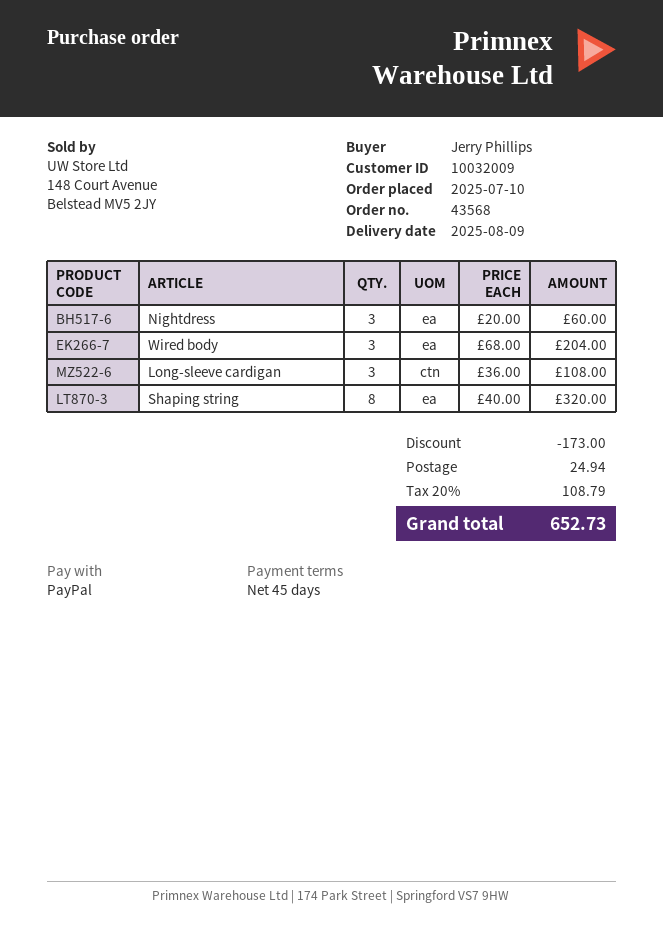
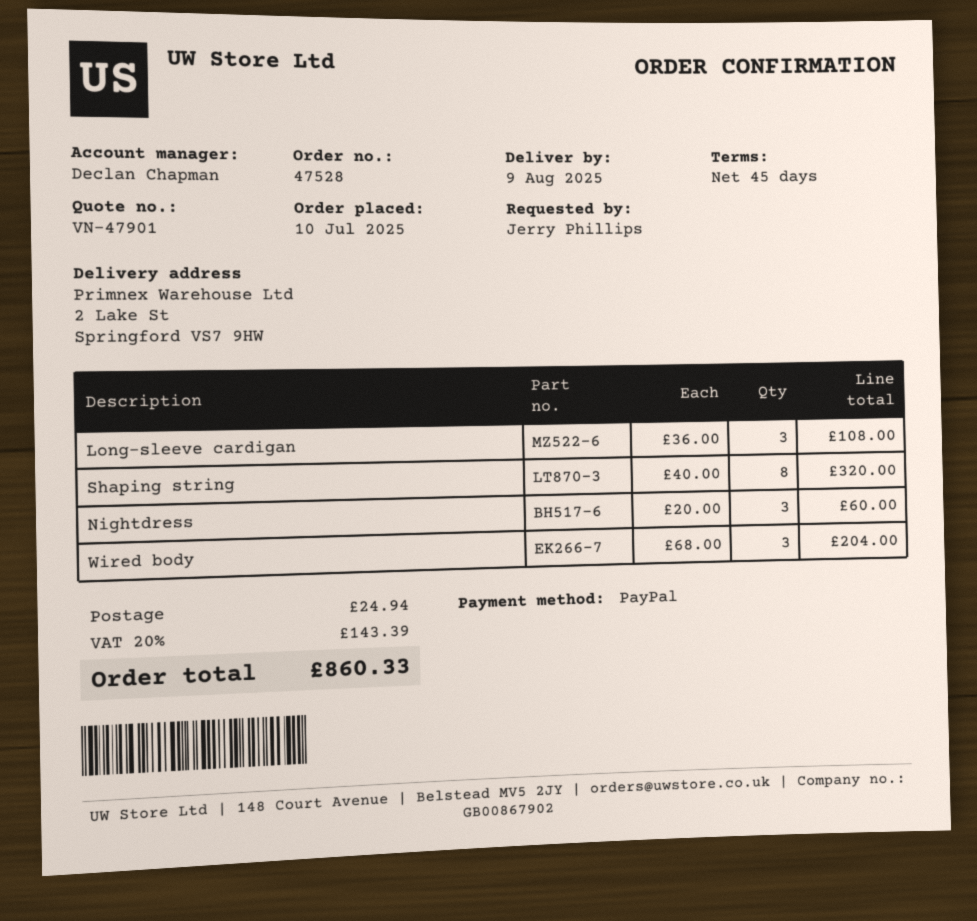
order number: 43568 -> 47528
discount: 173.00 -> none
tax: 20% = 108.79 -> 20% = 143.39
total: 652.73 -> 860.33

